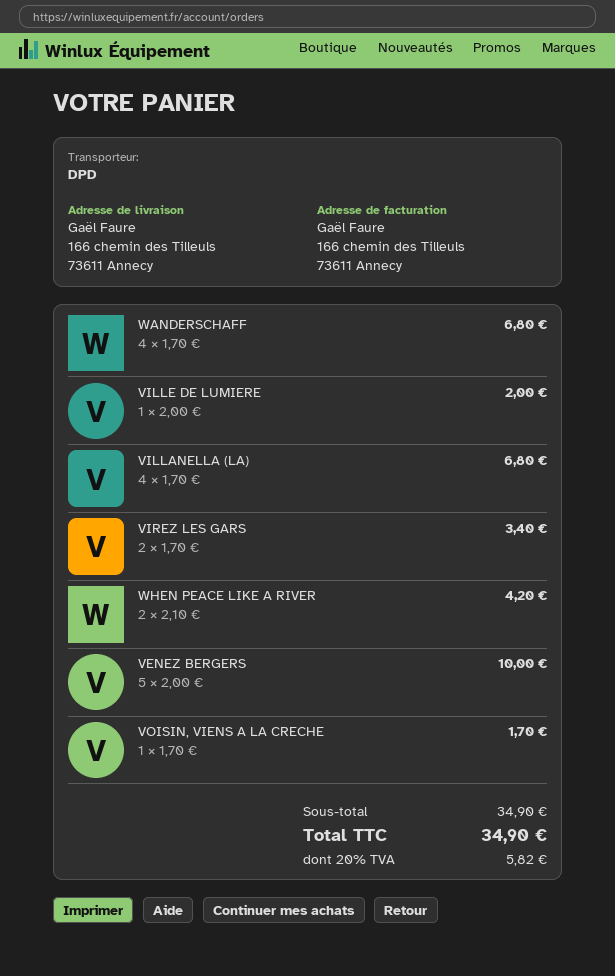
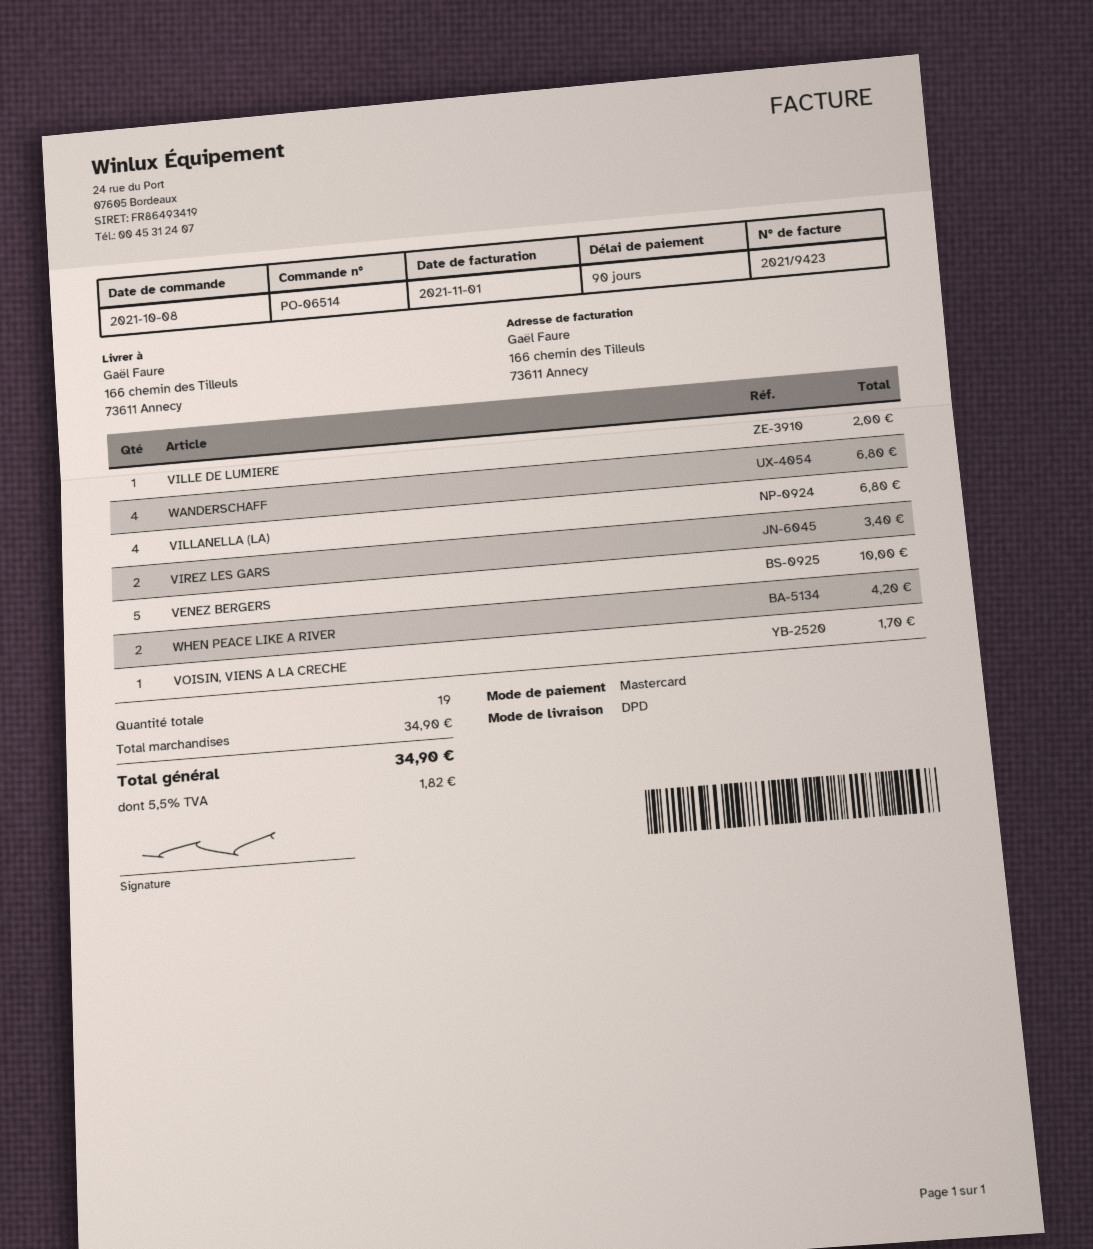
tax: 20% = 5.82 -> 5.5% = 1.82

